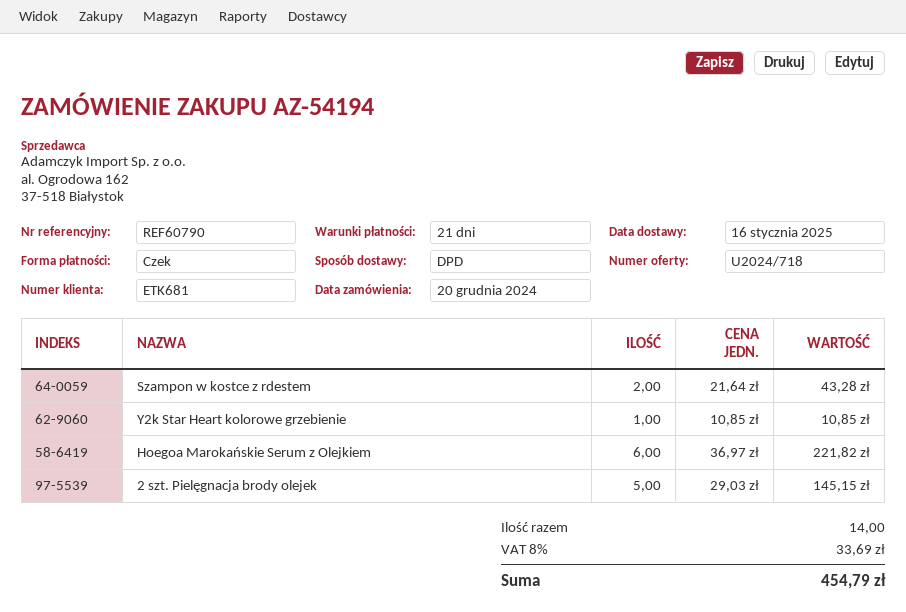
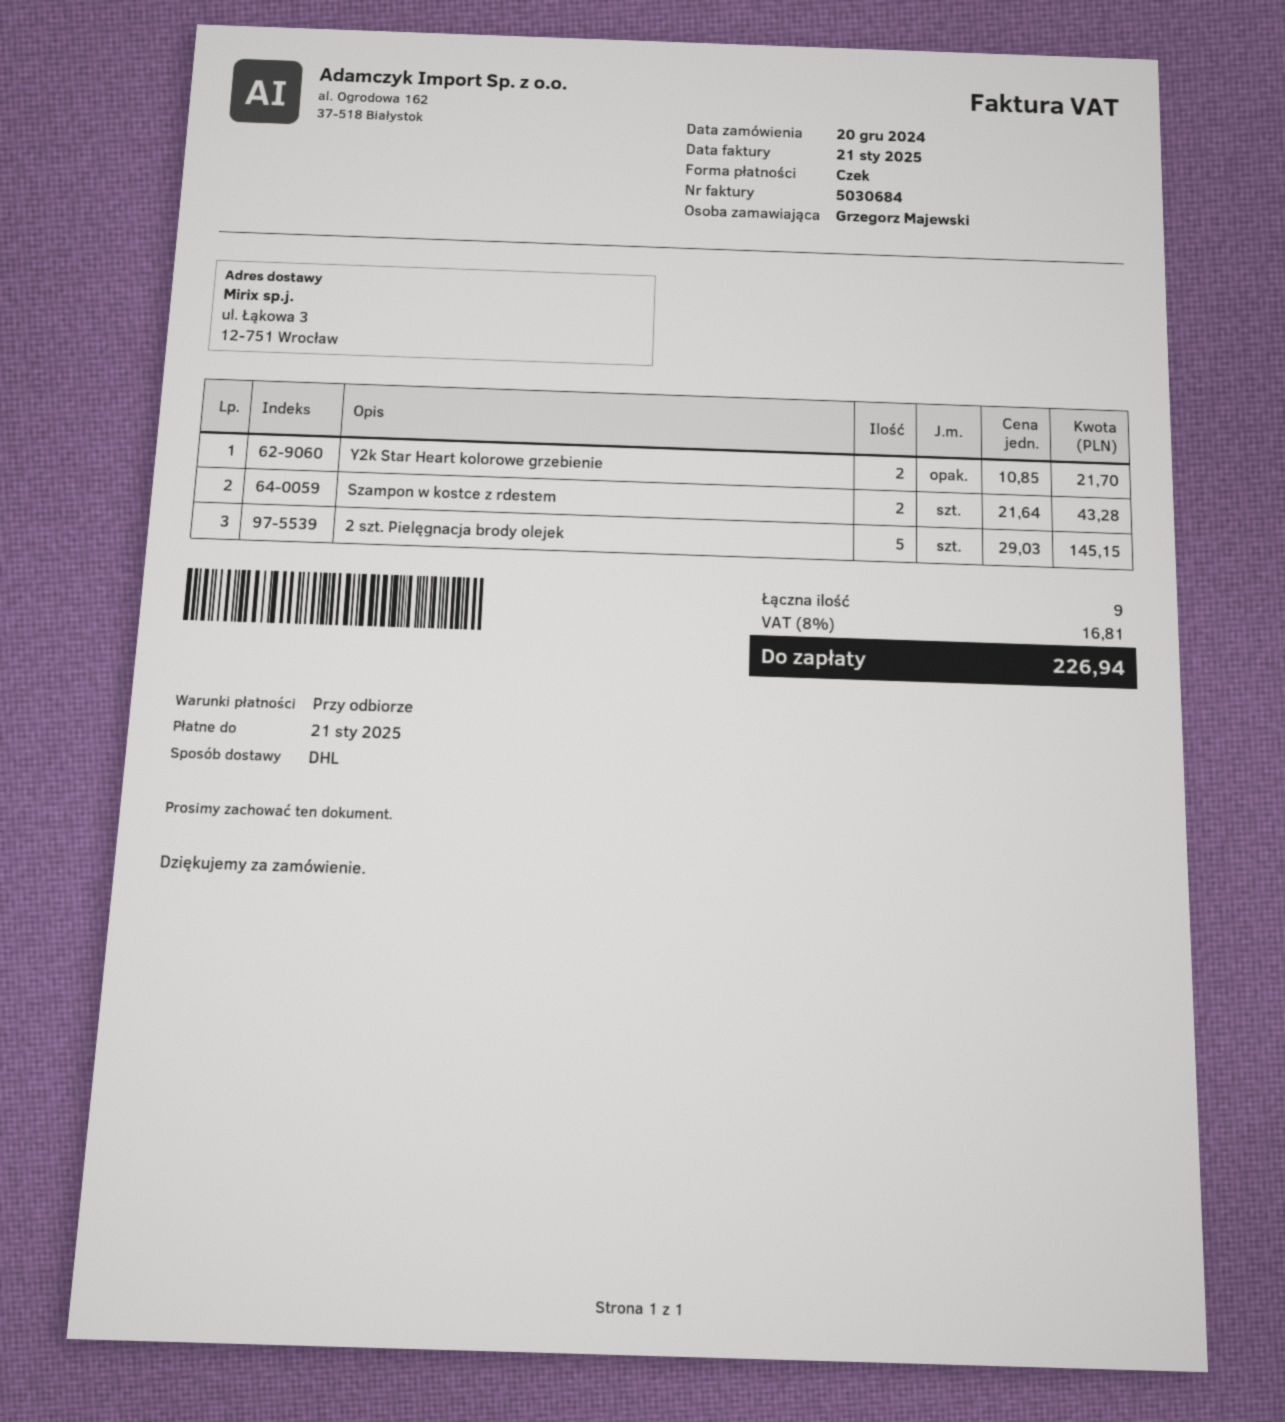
payment terms: 21 days -> on receipt
shipping method: DPD -> DHL
Y2k Star Heart kolorowe grzebienie: 1 x 10.85 = 10.85 -> 2 x 10.85 = 21.70
Hoegoa Marokańskie Serum z Olejkiem: 6 x 36.97 = 221.82 -> none
total quantity: 14 -> 9
tax: 8% = 33.69 -> 8% = 16.81
total: 454.79 -> 226.94

